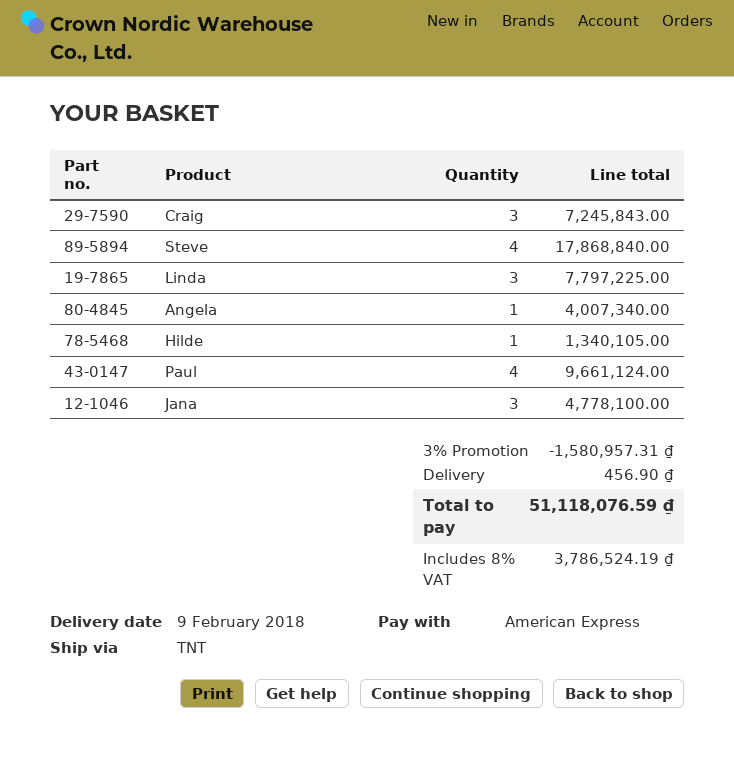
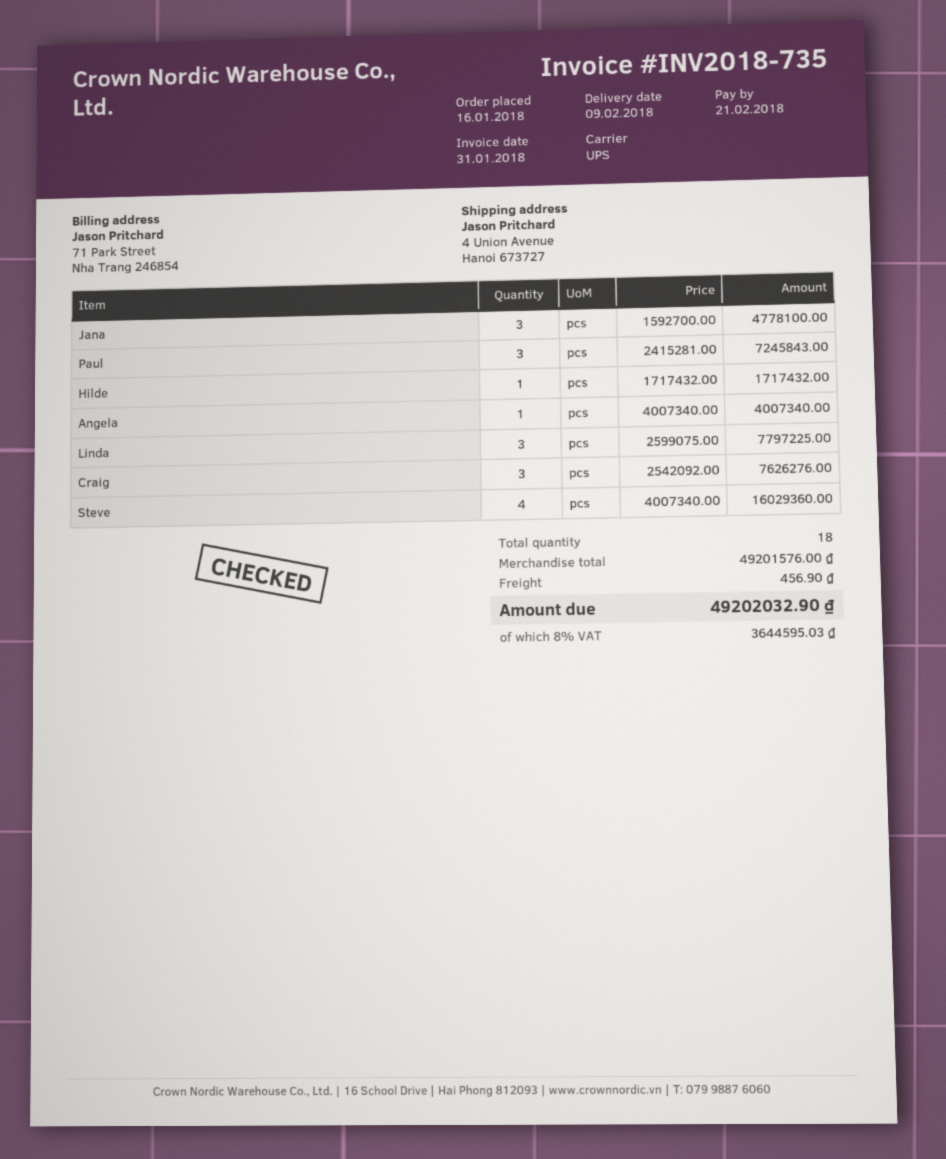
shipping method: TNT -> UPS
Craig: 3 for 7245843.00 -> 3 for 7626276.00
Steve: 4 for 17868840.00 -> 4 for 16029360.00
Hilde: 1 for 1340105.00 -> 1 for 1717432.00
Paul: 4 for 9661124.00 -> 3 for 7245843.00
discount: 3% = 1580957.31 -> none
tax: 8% = 3786524.19 -> 8% = 3644595.03
total: 51118076.59 -> 49202032.90

